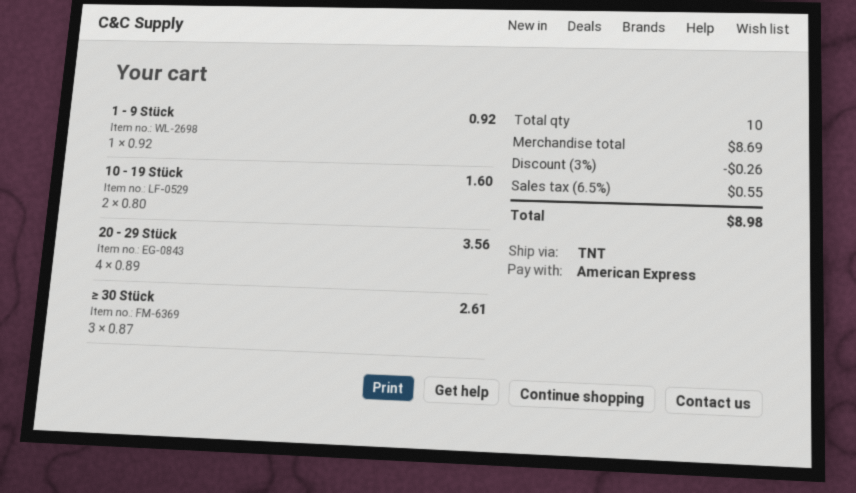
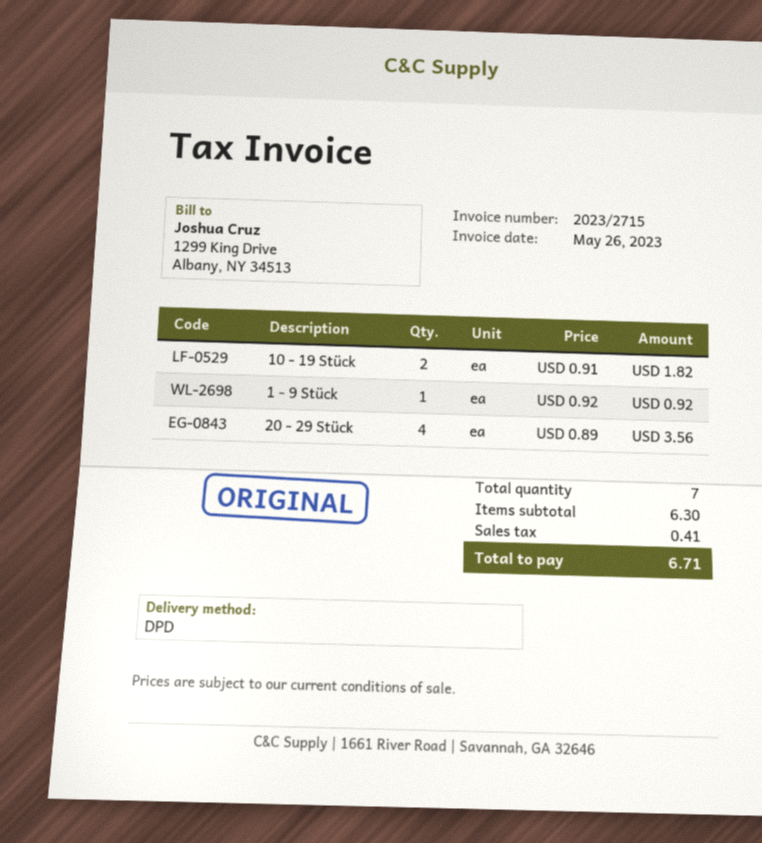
shipping method: TNT -> DPD
10 - 19 Stück: 2 x 0.80 = 1.60 -> 2 x 0.91 = 1.82
≥ 30 Stück: 3 x 0.87 = 2.61 -> none
total quantity: 10 -> 7
subtotal: 8.69 -> 6.30
discount: 3% = 0.26 -> none
tax: 0.55 -> 0.41
total: 8.98 -> 6.71

